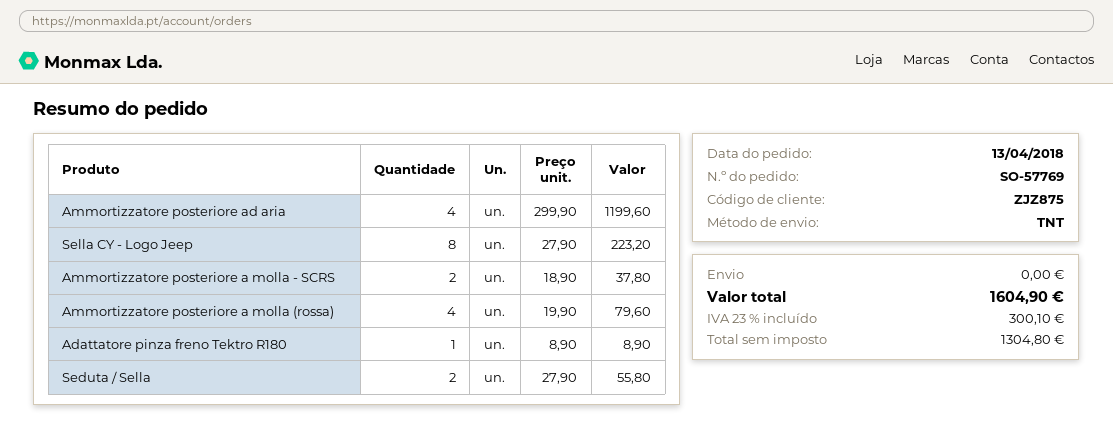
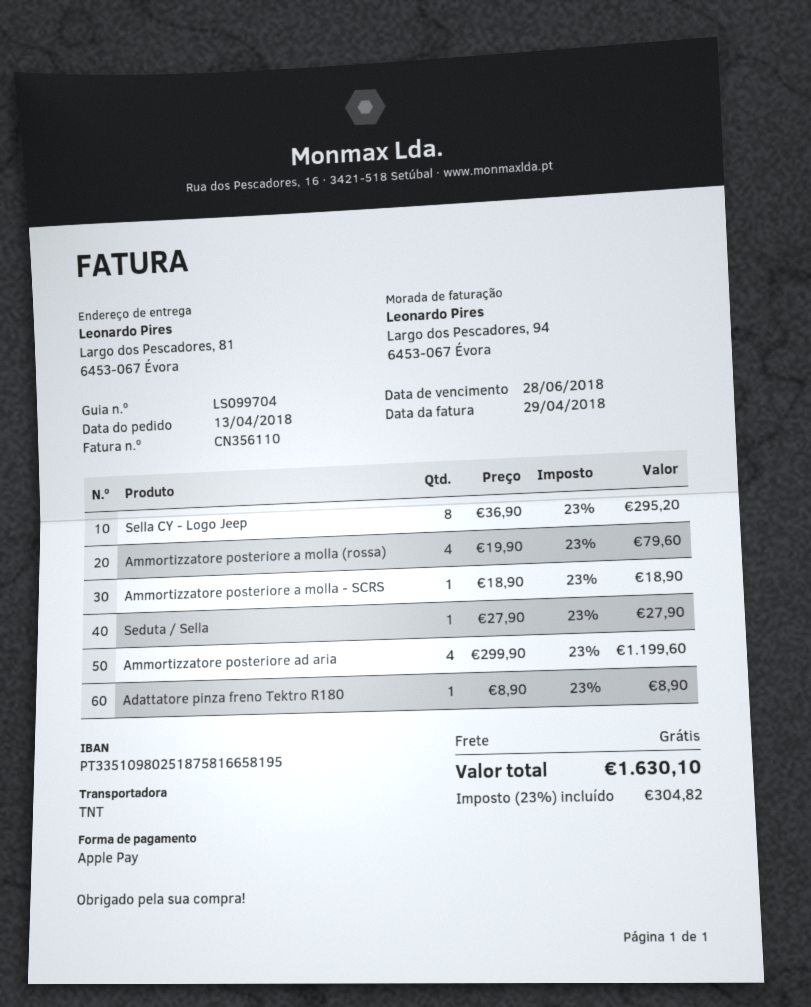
Sella CY - Logo Jeep: 8 x 27.90 = 223.20 -> 8 x 36.90 = 295.20
Ammortizzatore posteriore a molla - SCRS: 2 x 18.90 = 37.80 -> 1 x 18.90 = 18.90
Seduta / Sella: 2 x 27.90 = 55.80 -> 1 x 27.90 = 27.90
tax: 23% = 300.10 -> 23% = 304.82
total: 1604.90 -> 1630.10

